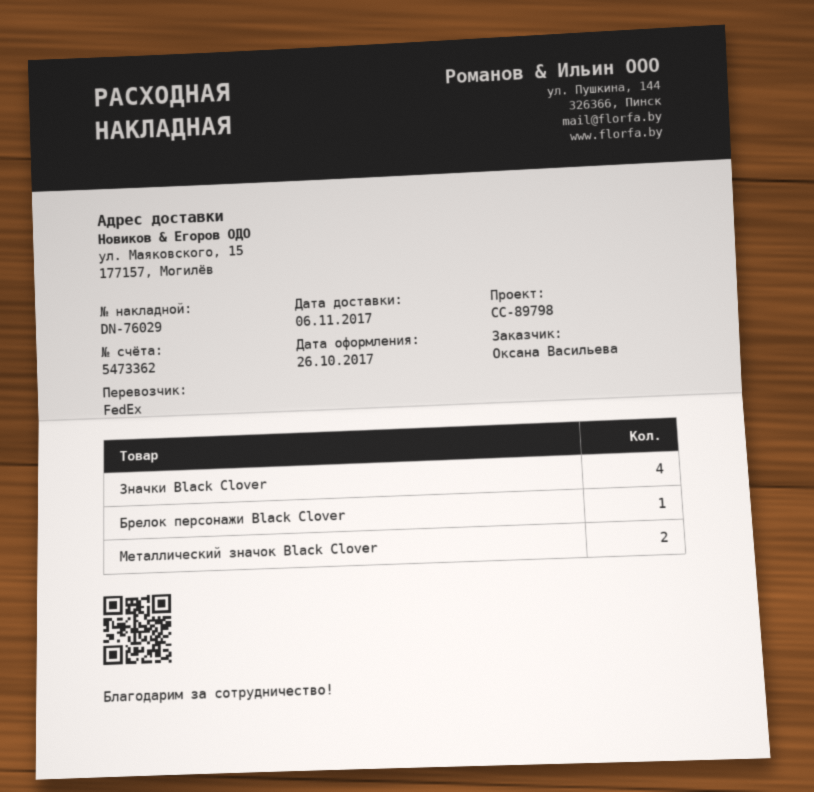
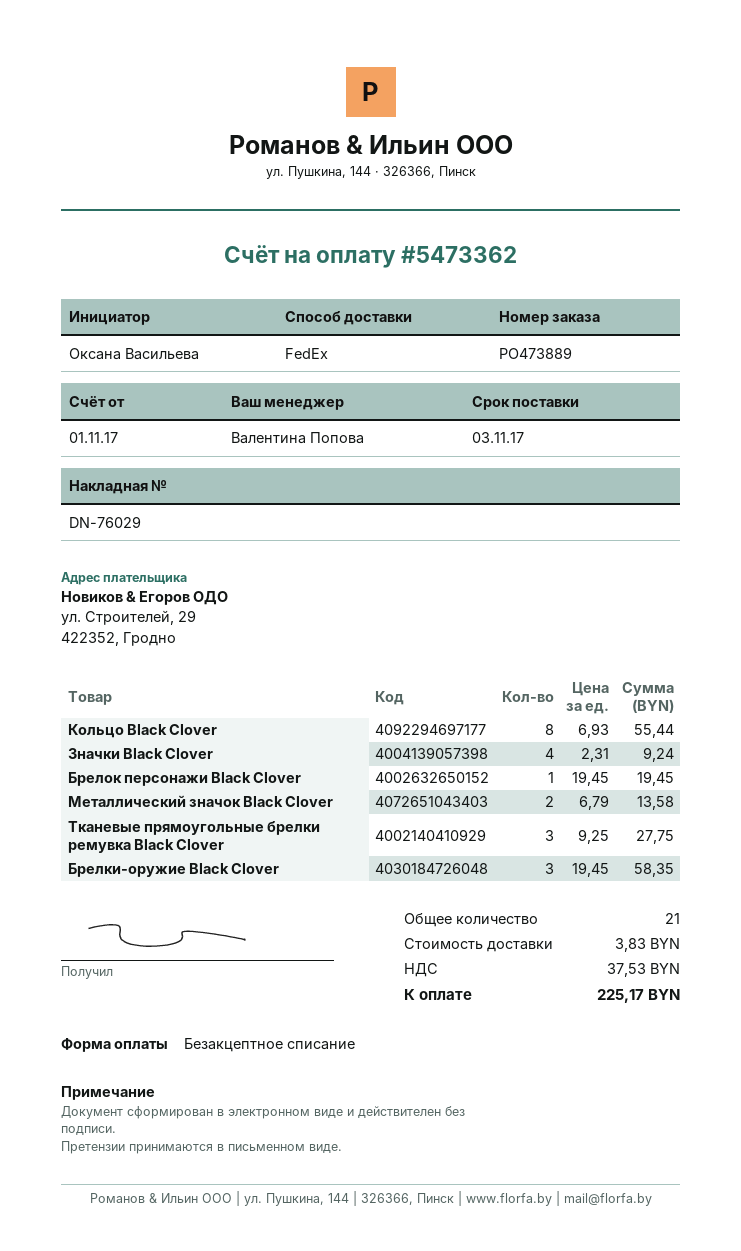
delivery date: 2017-11-06 -> 2017-11-03
Кольцо Black Clover: none -> 8
Тканевые прямоугольные брелки ремувка Black Clover: none -> 3
Брелки-оружие Black Clover: none -> 3

